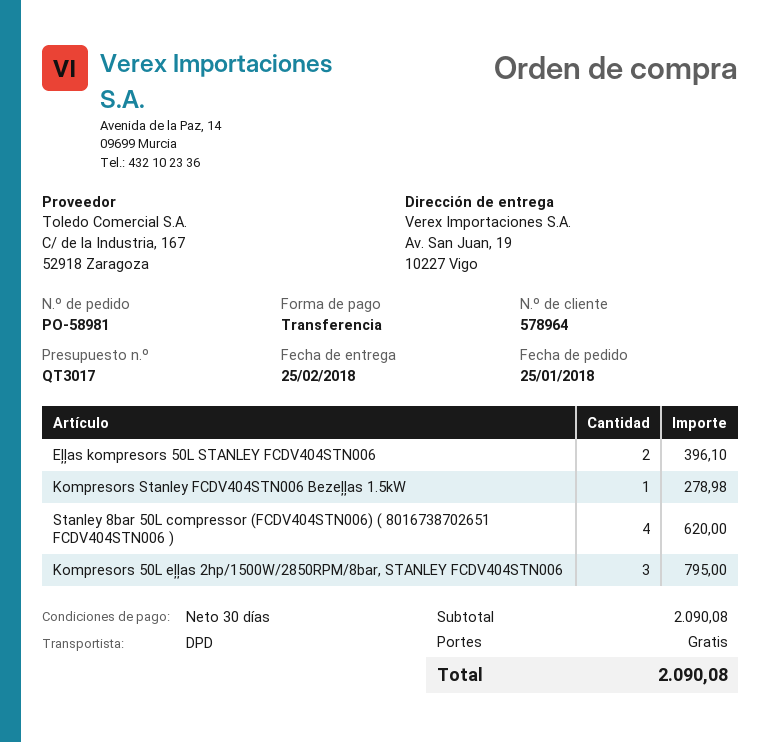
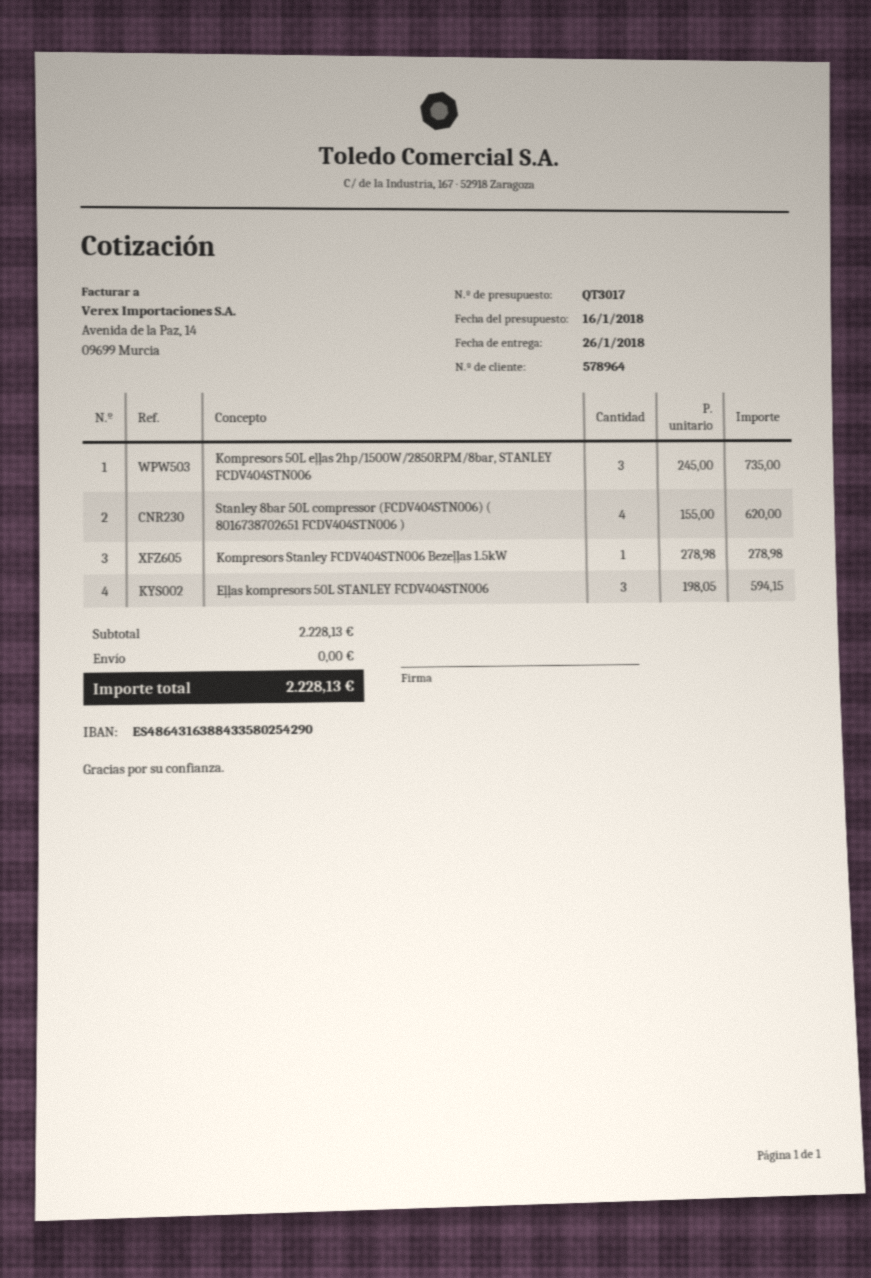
delivery date: 2018-02-25 -> 2018-01-26
Eļļas kompresors 50L STANLEY FCDV404STN006: 2 for 396.10 -> 3 for 594.15
Kompresors 50L eļļas 2hp/1500W/2850RPM/8bar, STANLEY FCDV404STN006: 3 for 795.00 -> 3 for 735.00
subtotal: 2090.08 -> 2228.13
total: 2090.08 -> 2228.13

